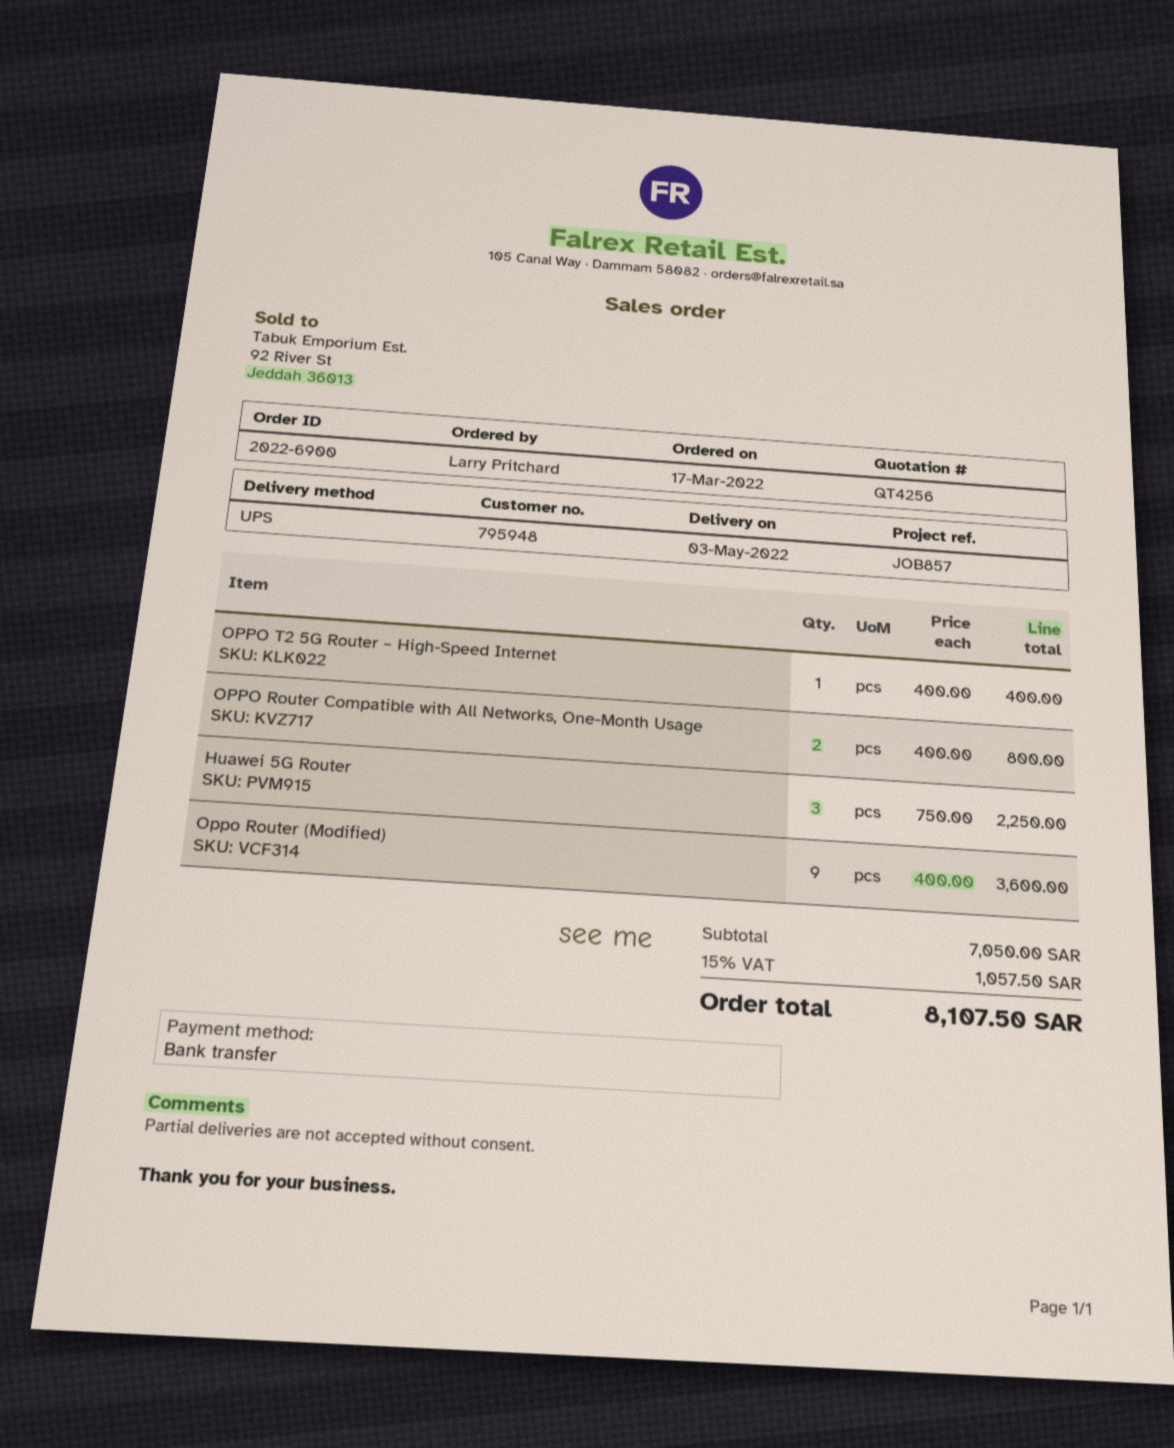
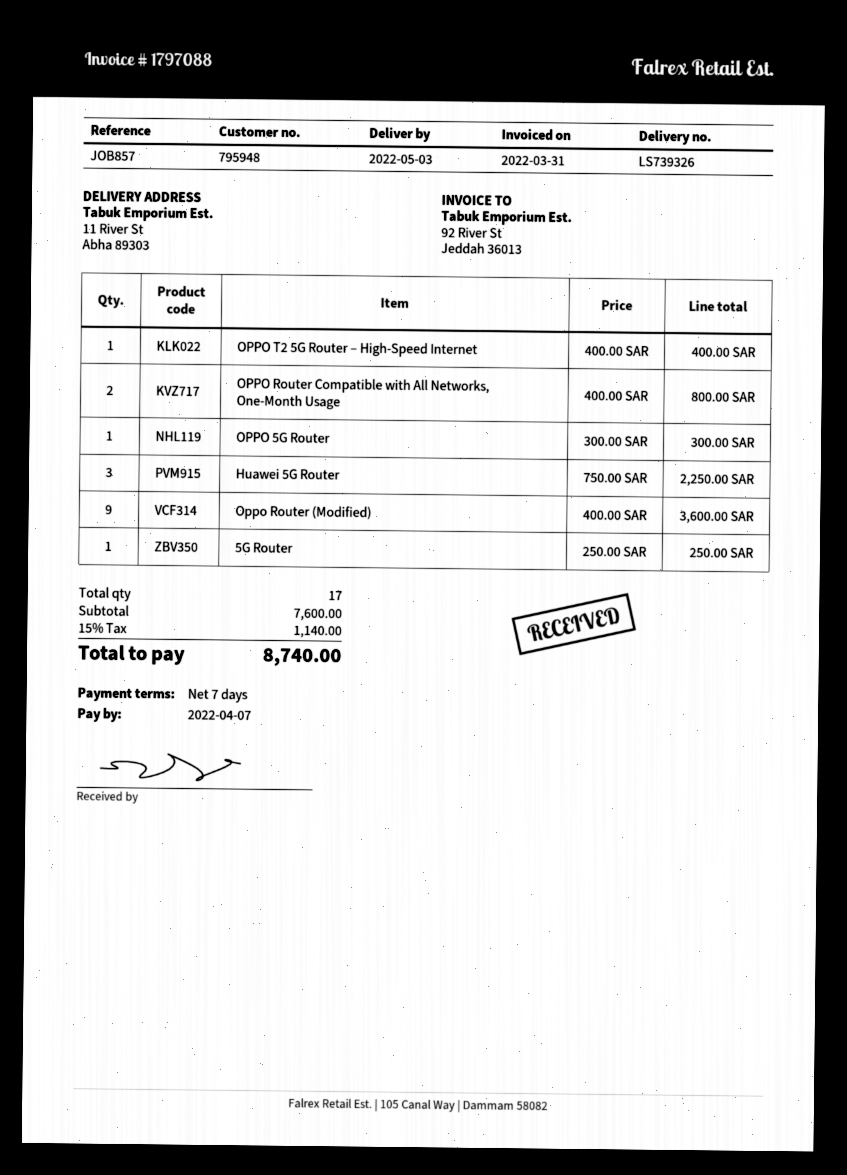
OPPO 5G Router: none -> 1 x 300.00 = 300.00
5G Router: none -> 1 x 250.00 = 250.00
subtotal: 7050.00 -> 7600.00
tax: 15% = 1057.50 -> 15% = 1140.00
total: 8107.50 -> 8740.00

